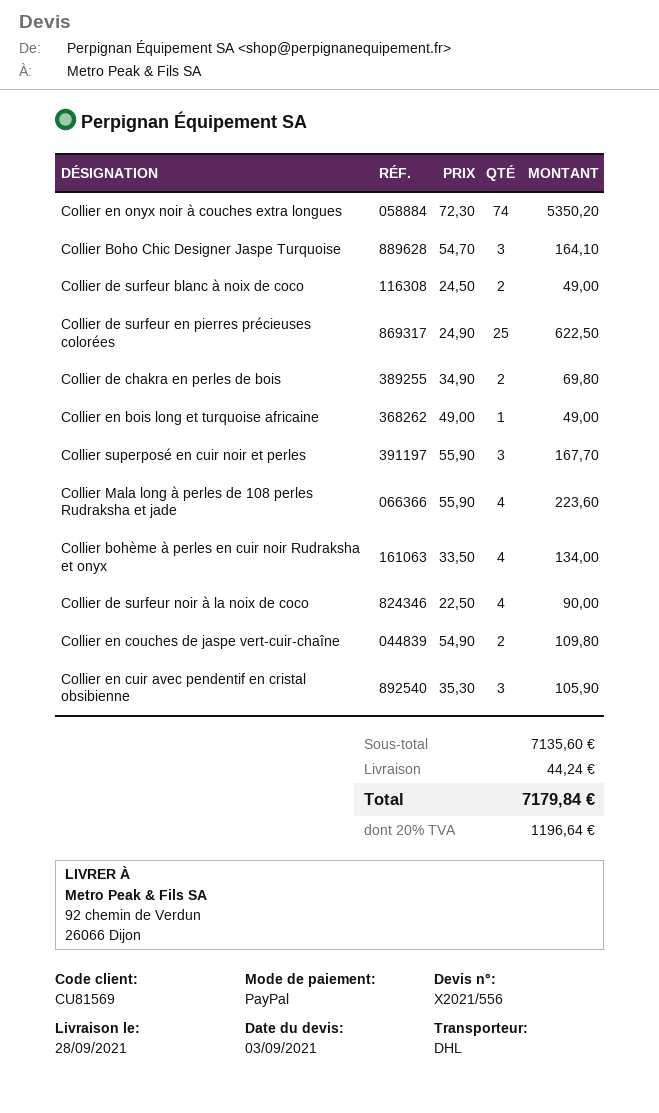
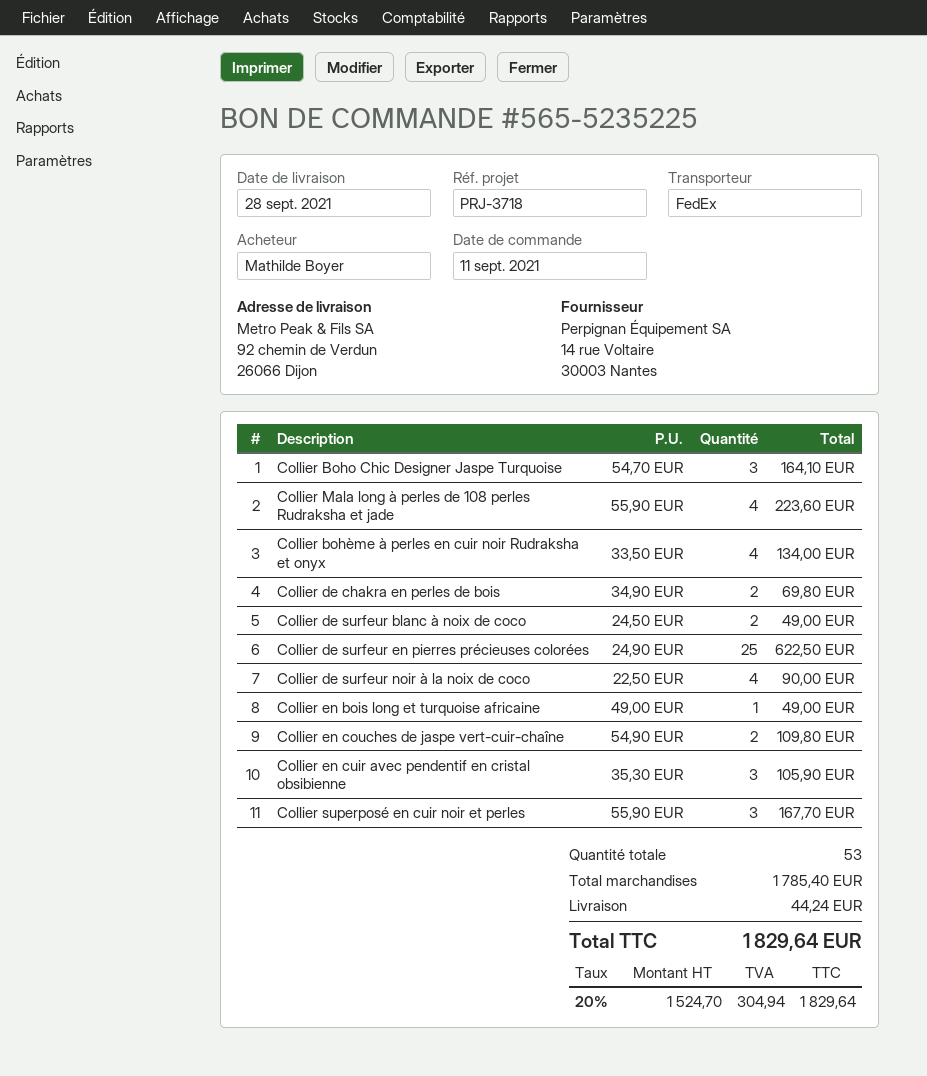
shipping method: DHL -> FedEx
Collier en onyx noir à couches extra longues: 74 x 72.30 = 5350.20 -> none
subtotal: 7135.60 -> 1785.40
tax: 20% = 1196.64 -> 20% = 304.94
total: 7179.84 -> 1829.64

